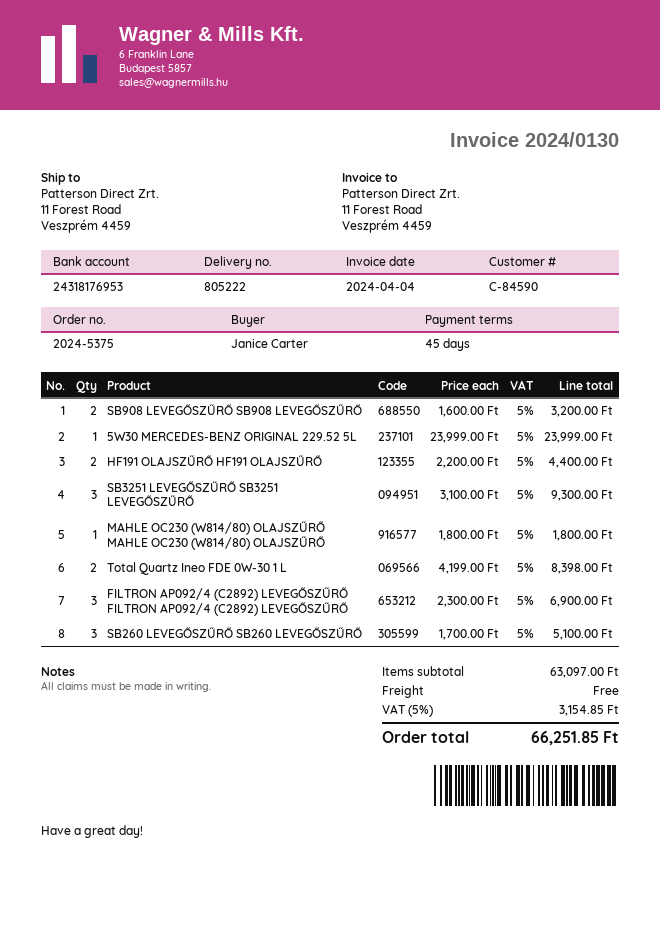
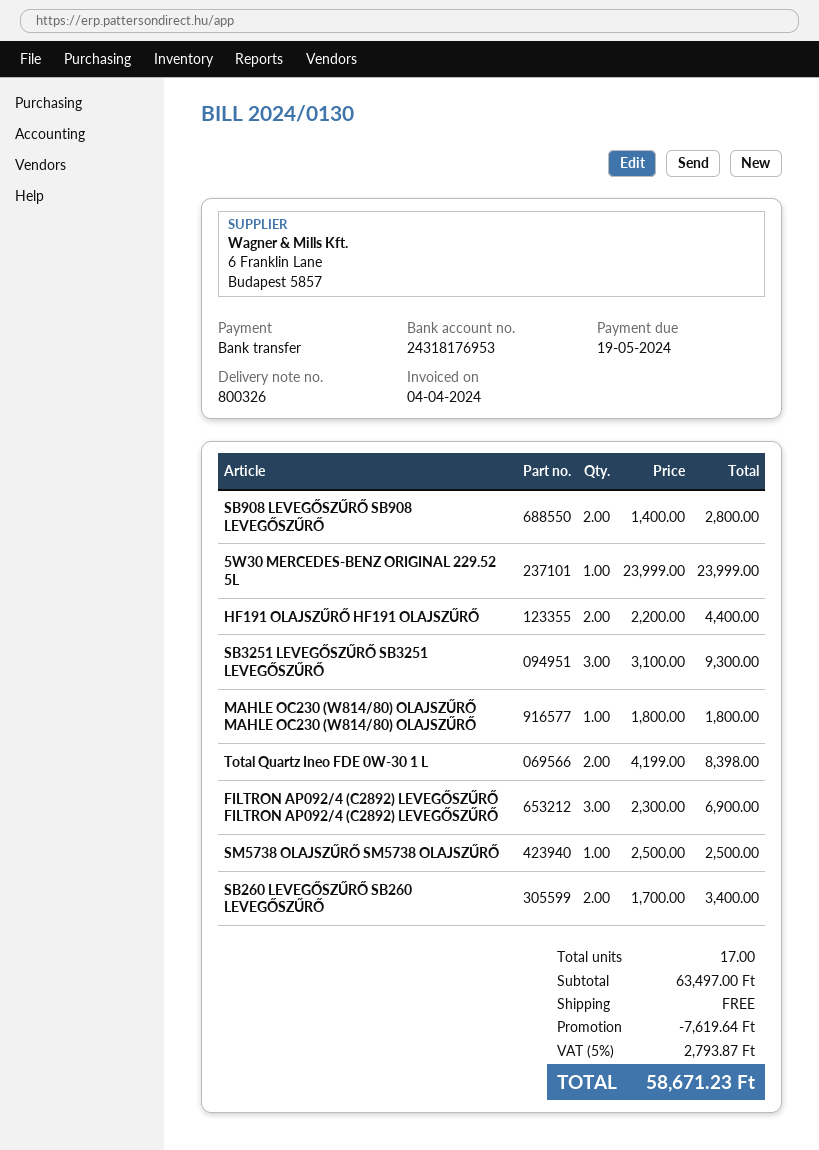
delivery note number: 805222 -> 800326
SB908 LEVEGŐSZŰRŐ SB908 LEVEGŐSZŰRŐ: 2 x 1600.00 = 3200.00 -> 2 x 1400.00 = 2800.00
SB260 LEVEGŐSZŰRŐ SB260 LEVEGŐSZŰRŐ: 3 x 1700.00 = 5100.00 -> 2 x 1700.00 = 3400.00
SM5738 OLAJSZŰRŐ SM5738 OLAJSZŰRŐ: none -> 1 x 2500.00 = 2500.00
subtotal: 63097.00 -> 63497.00
discount: none -> 7619.64
tax: 5% = 3154.85 -> 5% = 2793.87
total: 66251.85 -> 58671.23

